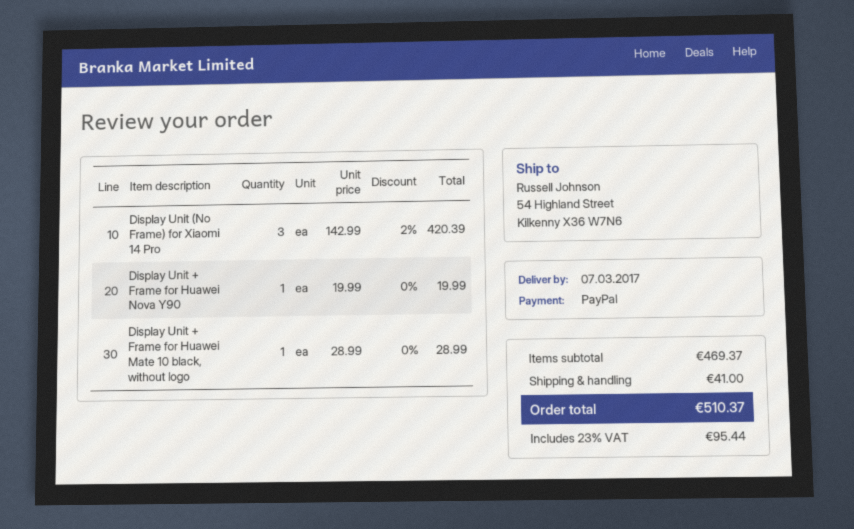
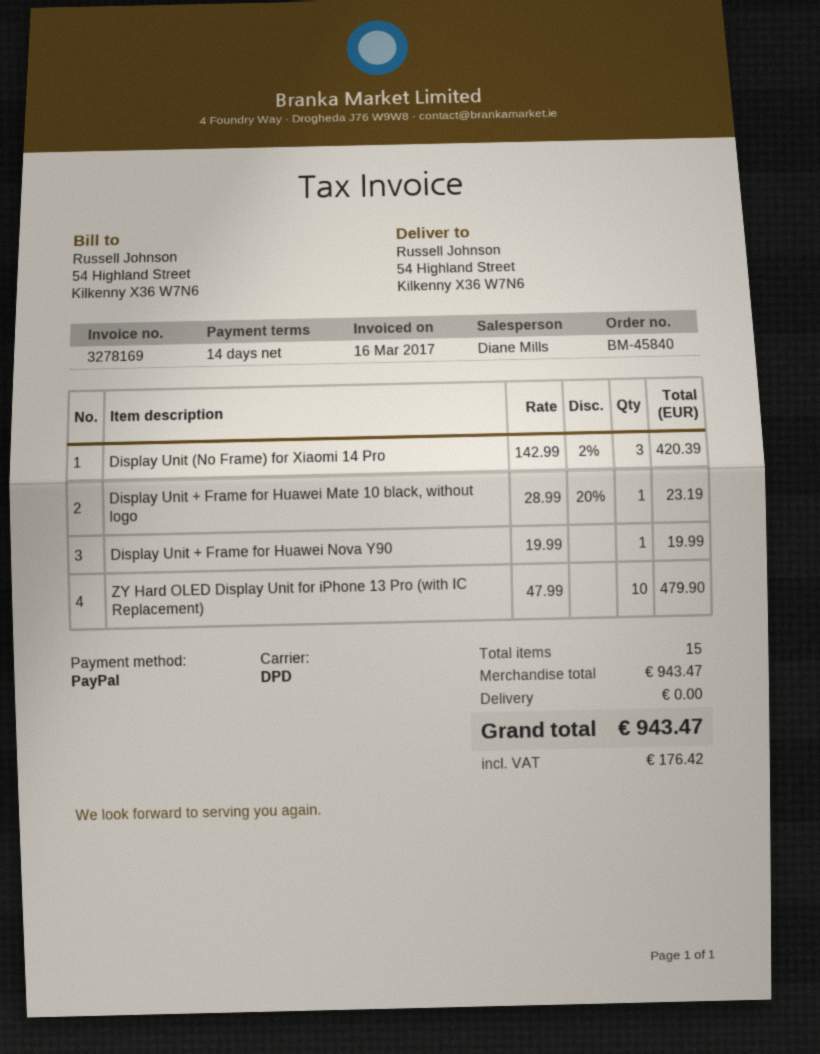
Display Unit + Frame for Huawei Mate 10 black, without logo: 1 x 28.99 = 28.99 -> 1 x 28.99 - 20% = 23.19
ZY Hard OLED Display Unit for iPhone 13 Pro (with IC Replacement): none -> 10 x 47.99 = 479.90
subtotal: 469.37 -> 943.47
shipping: 41.00 -> 0.00
tax: 95.44 -> 176.42
total: 510.37 -> 943.47

